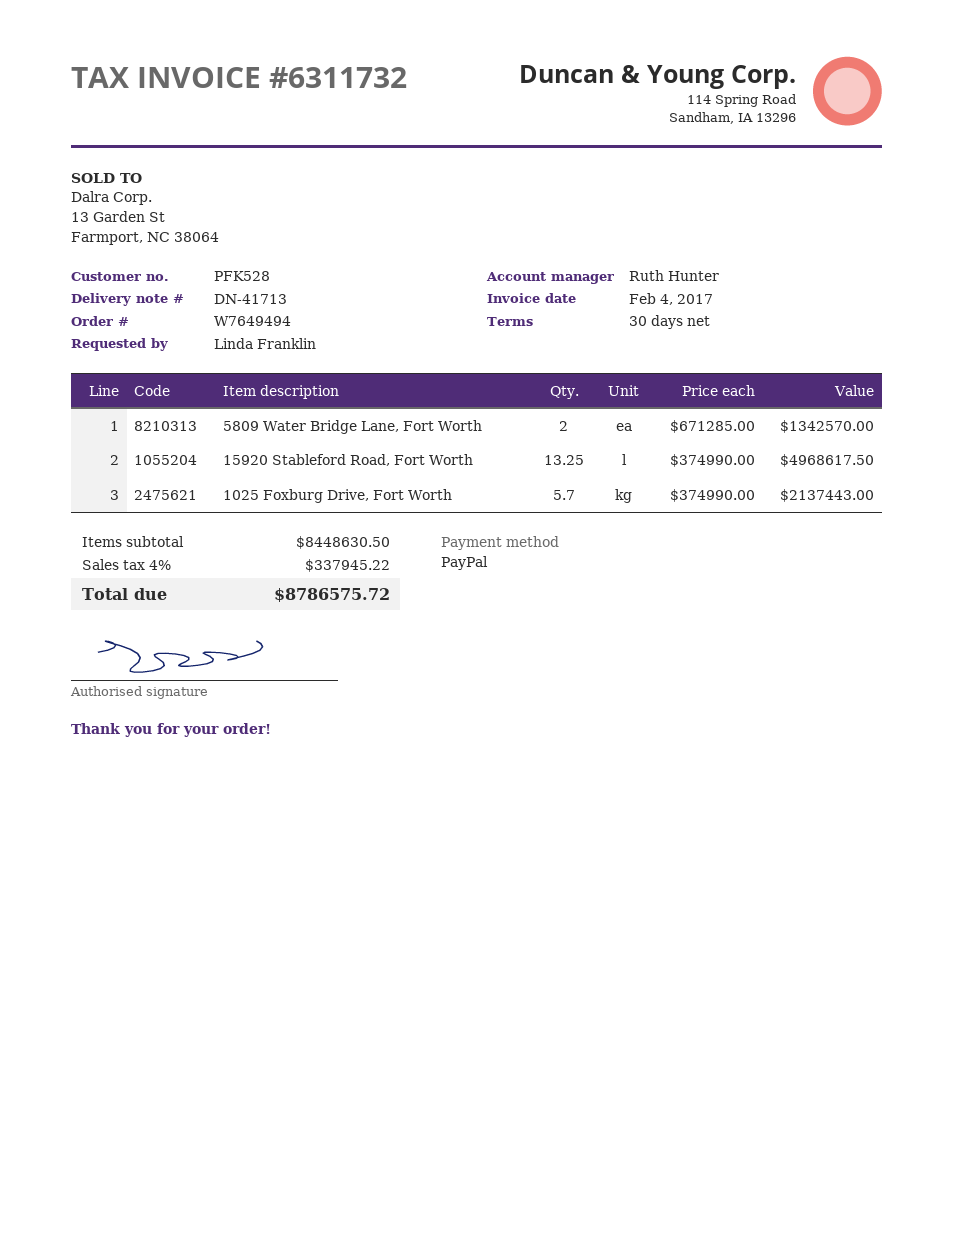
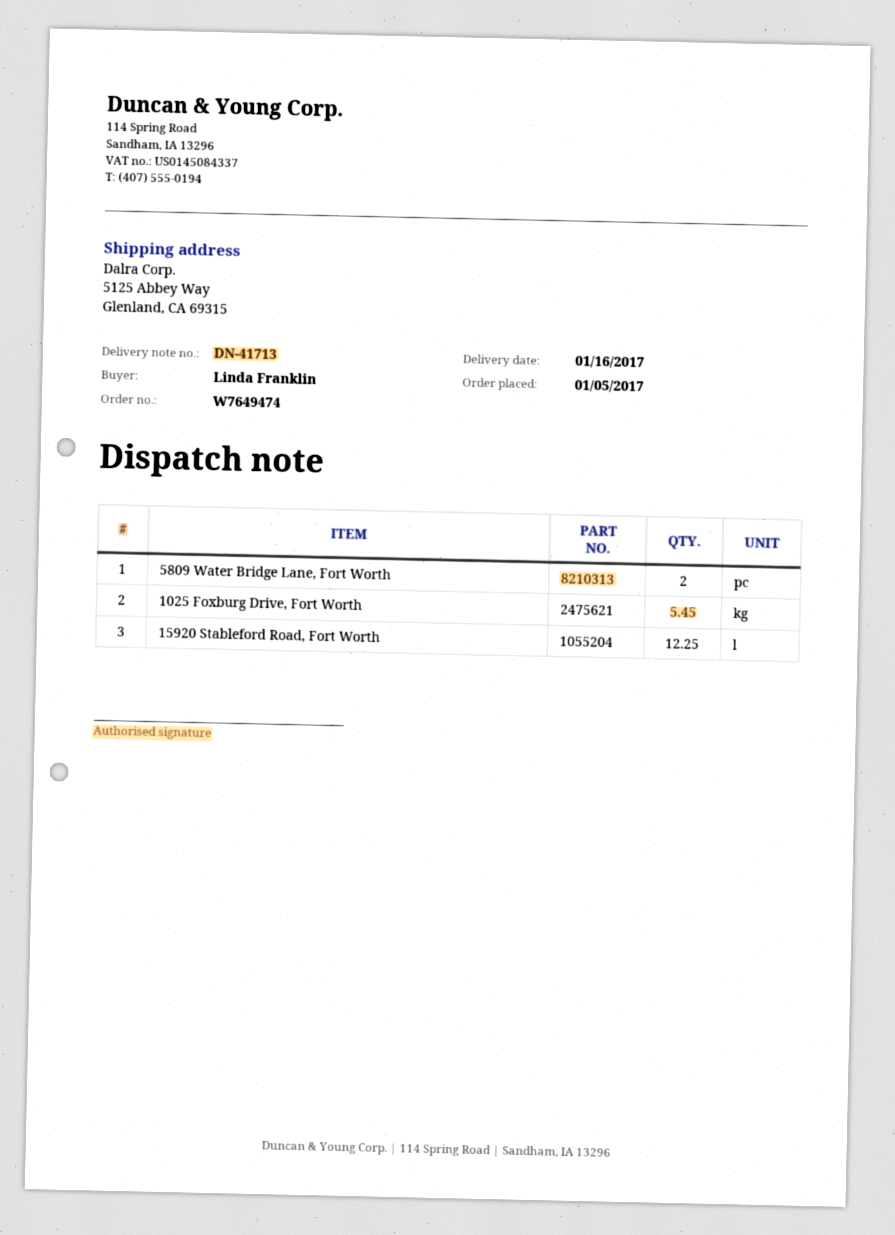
order number: W7649494 -> W7649474
15920 Stableford Road, Fort Worth: 13.25 -> 12.25
1025 Foxburg Drive, Fort Worth: 5.7 -> 5.45

